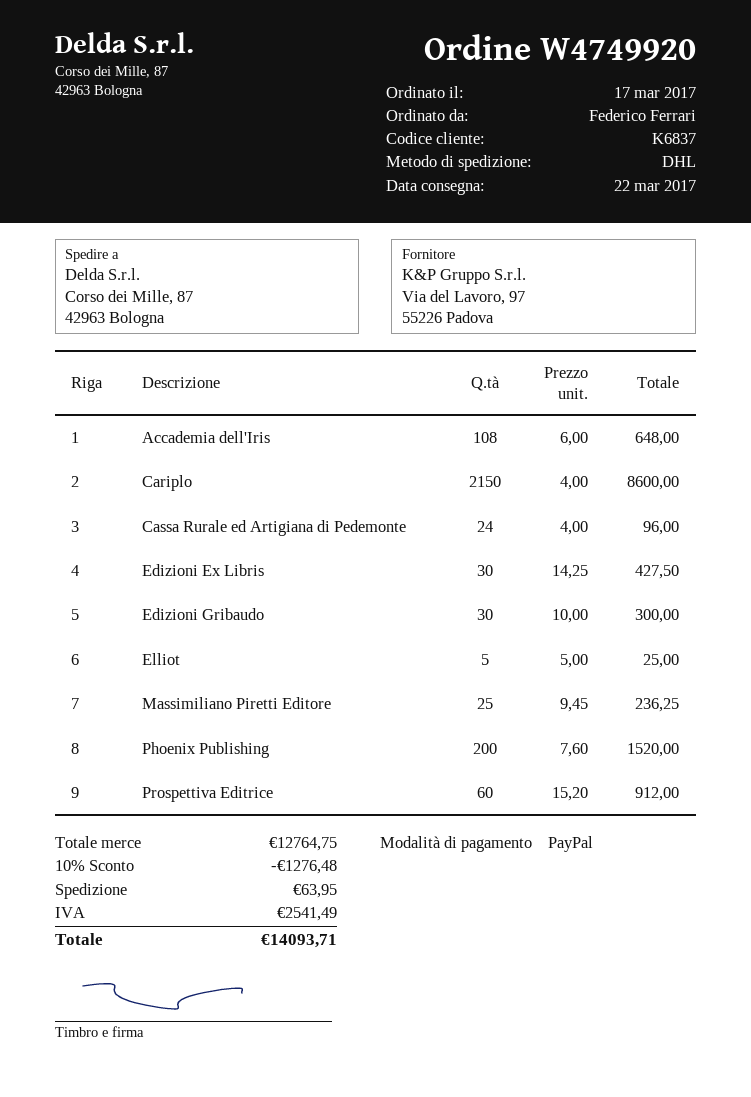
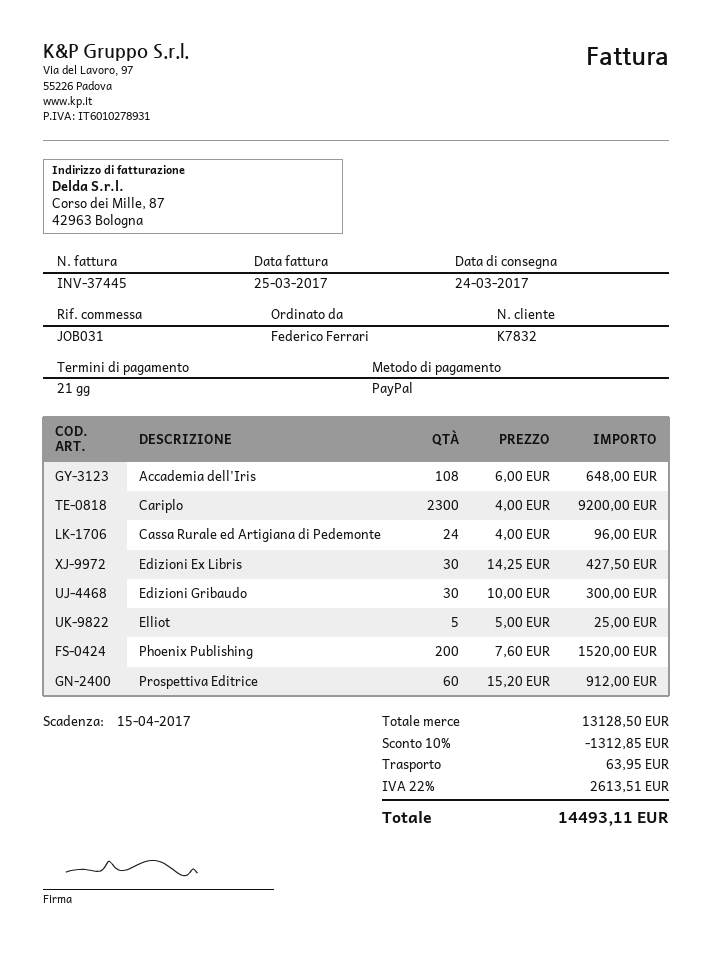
delivery date: 2017-03-22 -> 2017-03-24
customer number: K6837 -> K7832
Cariplo: 2150 x 4.00 = 8600.00 -> 2300 x 4.00 = 9200.00
Massimiliano Piretti Editore: 25 x 9.45 = 236.25 -> none
subtotal: 12764.75 -> 13128.50
discount: 10% = 1276.48 -> 10% = 1312.85
tax: 2541.49 -> 2613.51
total: 14093.71 -> 14493.11

